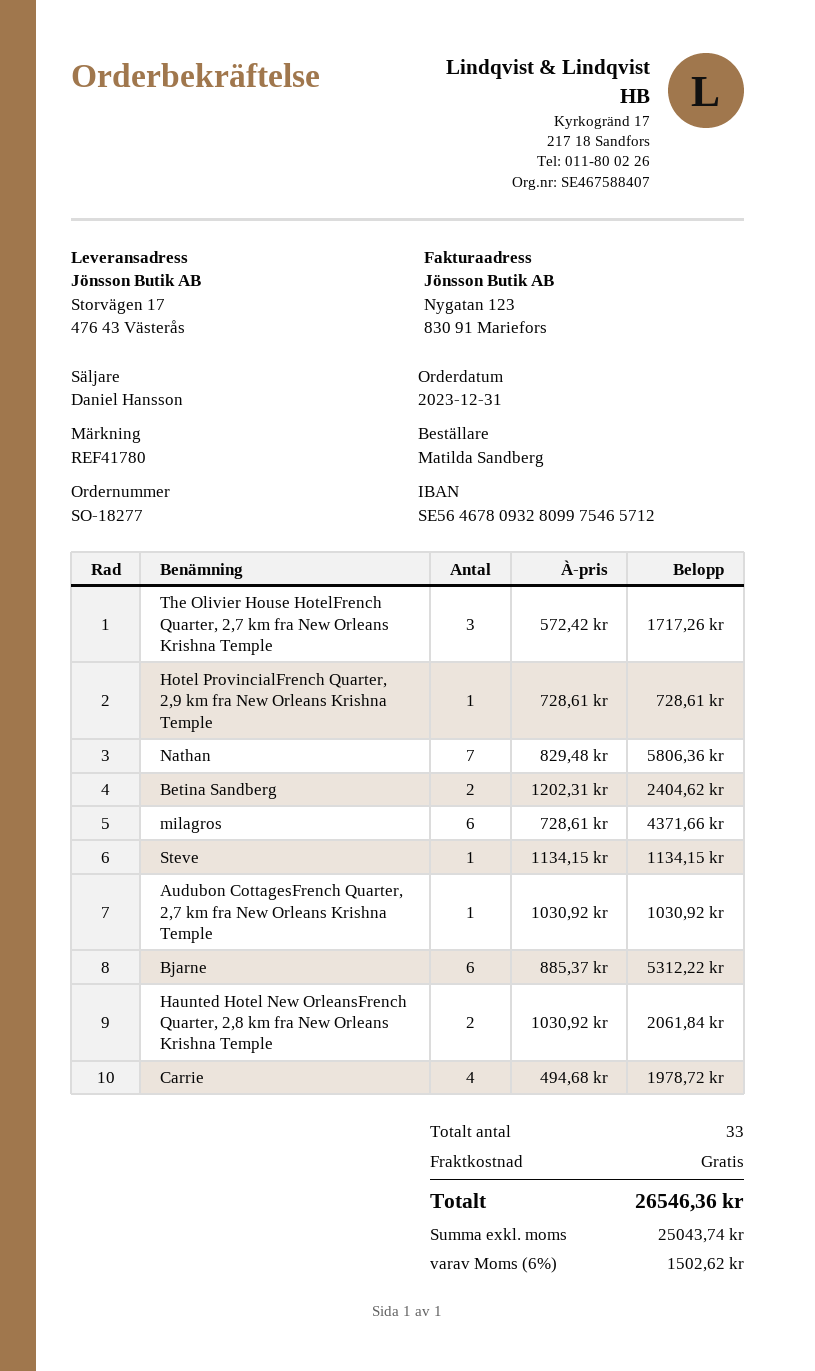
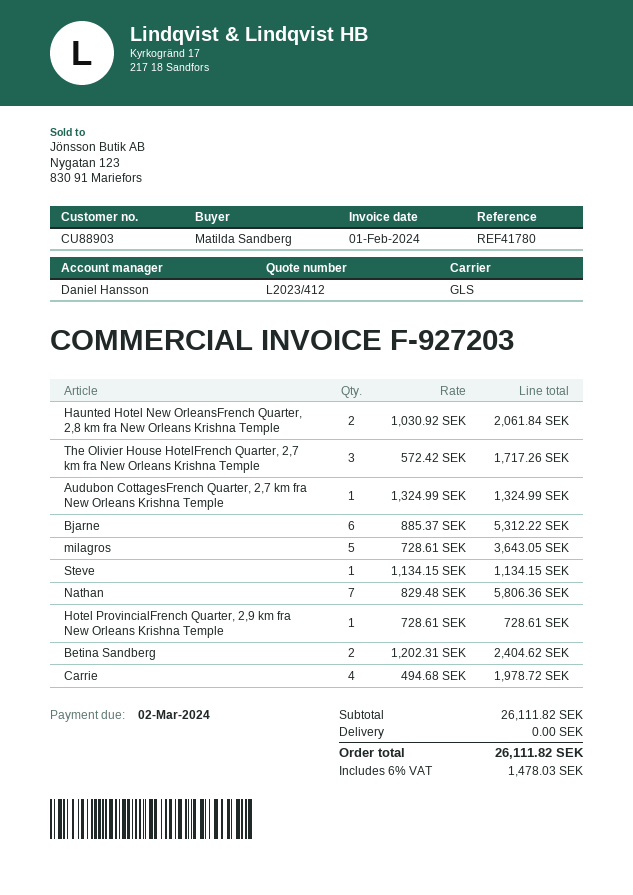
milagros: 6 x 728.61 = 4371.66 -> 5 x 728.61 = 3643.05
Audubon CottagesFrench Quarter, 2,7 km fra New Orleans Krishna Temple: 1 x 1030.92 = 1030.92 -> 1 x 1324.99 = 1324.99
tax: 6% = 1502.62 -> 6% = 1478.03
total: 26546.36 -> 26111.82

